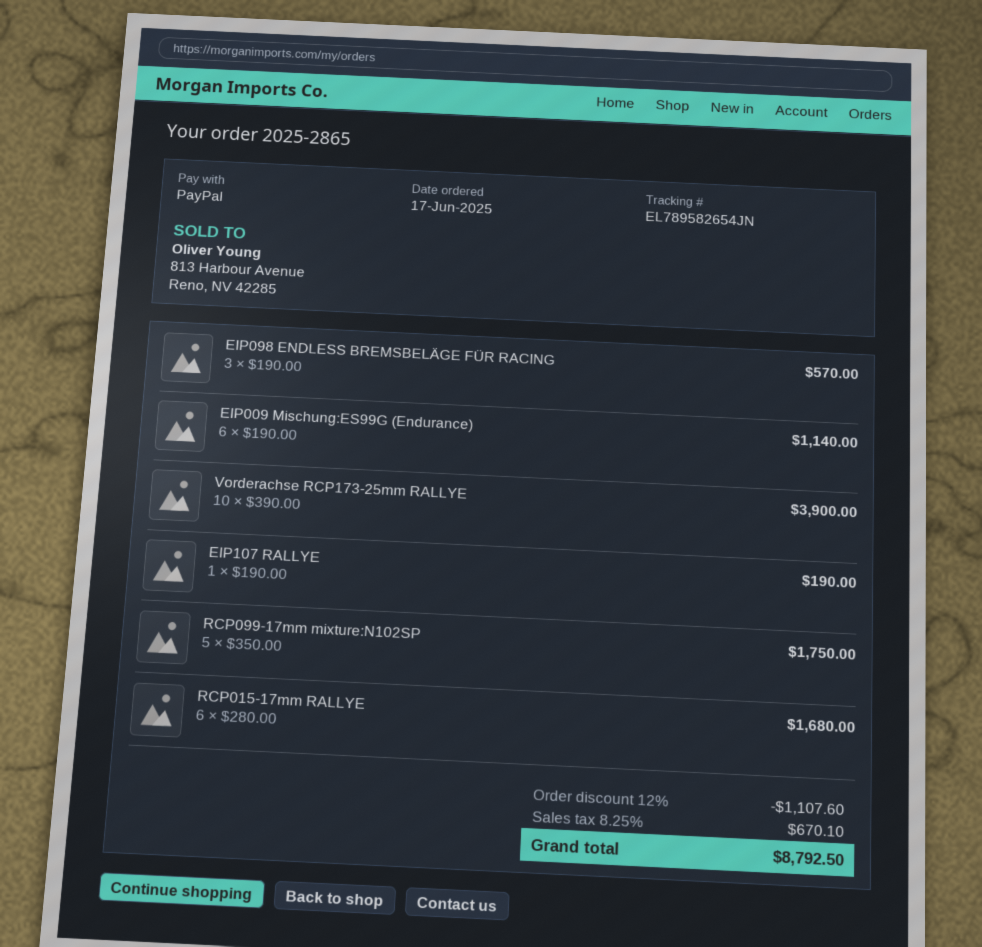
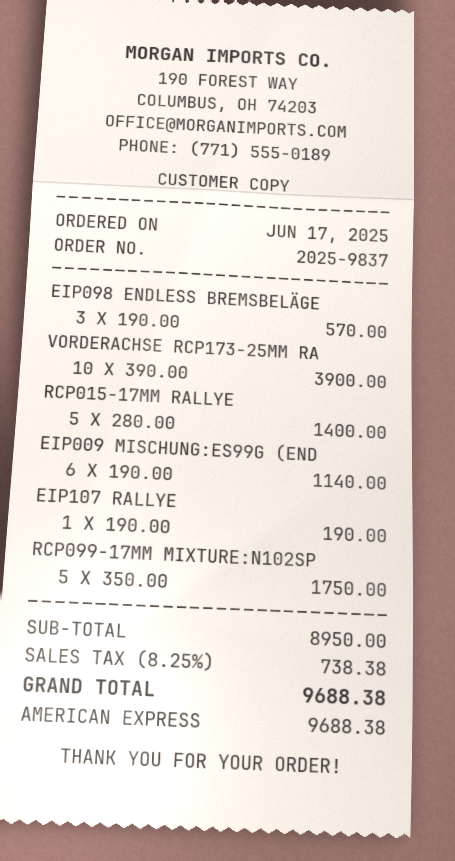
order number: 2025-2865 -> 2025-9837
payment method: PayPal -> American Express
RCP015-17mm RALLYE: 6 x 280.00 = 1680.00 -> 5 x 280.00 = 1400.00
discount: 12% = 1107.60 -> none
tax: 8.25% = 670.10 -> 8.25% = 738.38
total: 8792.50 -> 9688.38

